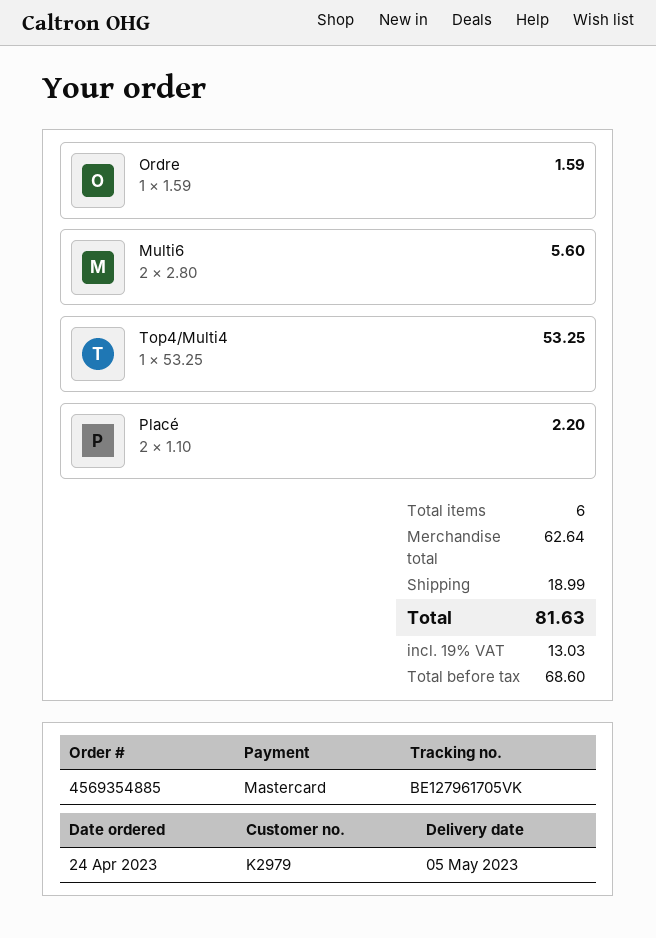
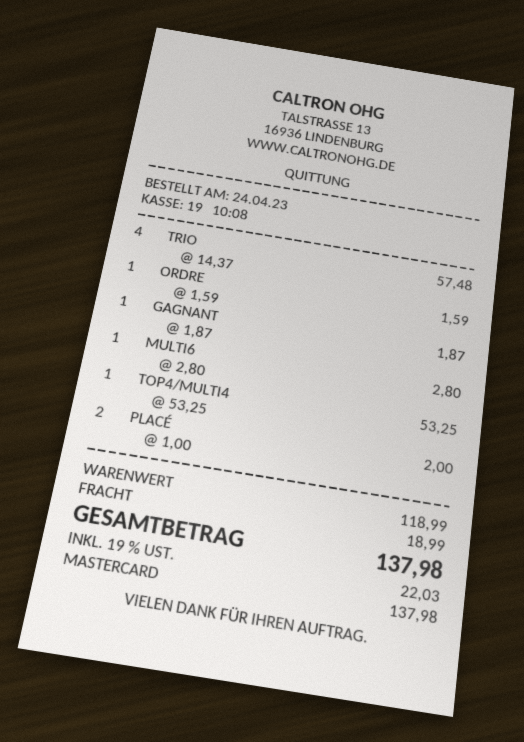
Multi6: 2 x 2.80 = 5.60 -> 1 x 2.80 = 2.80
Placé: 2 x 1.10 = 2.20 -> 2 x 1.00 = 2.00
TRIO: none -> 4 x 14.37 = 57.48
GAGNANT: none -> 1 x 1.87 = 1.87
subtotal: 62.64 -> 118.99
tax: 19% = 13.03 -> 19% = 22.03
total: 81.63 -> 137.98

